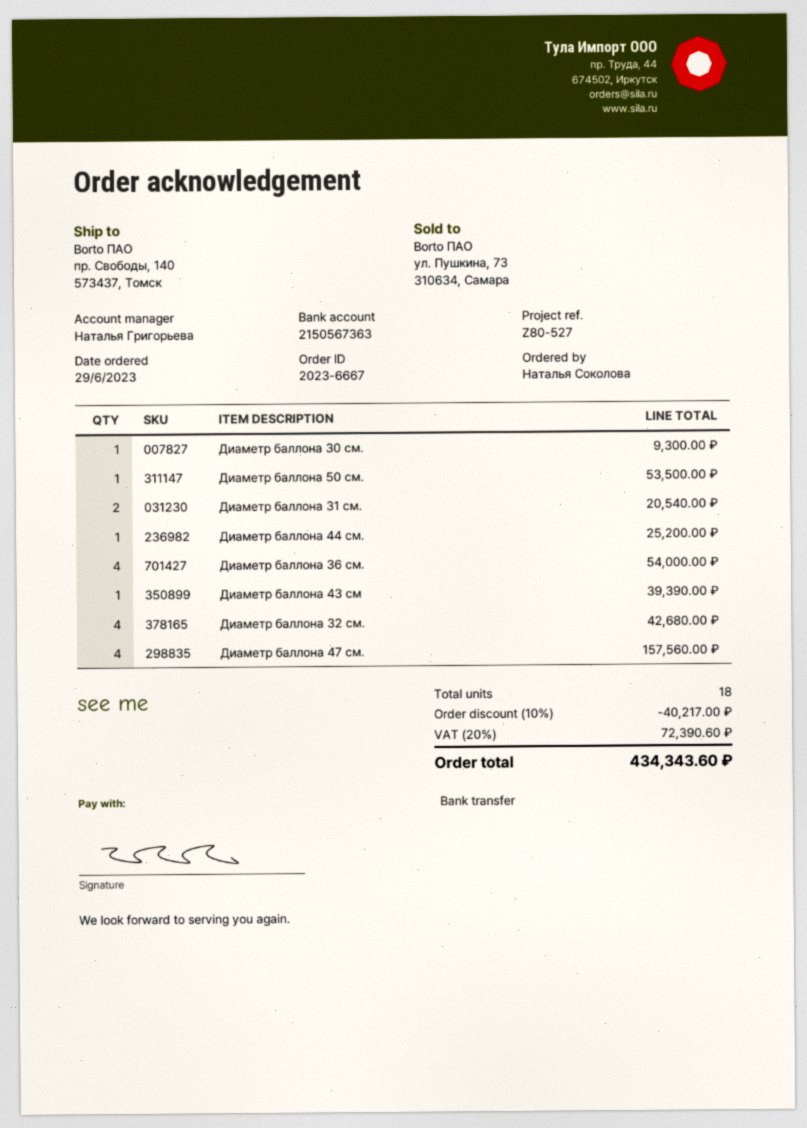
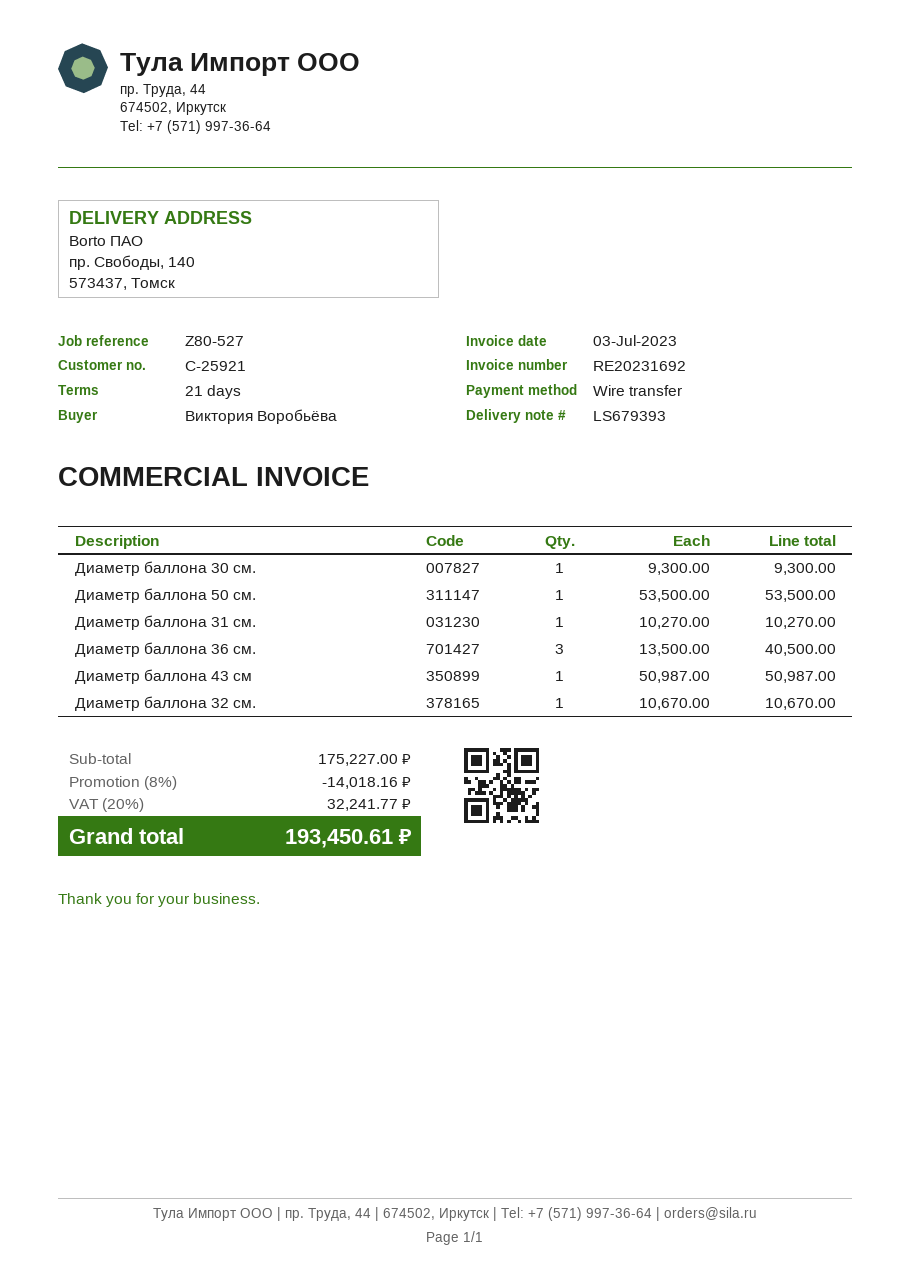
ordered by: Наталья Соколова -> Виктория Воробьёва
Диаметр баллона 31 см.: 2 for 20540.00 -> 1 for 10270.00
Диаметр баллона 44 см.: 1 for 25200.00 -> none
Диаметр баллона 36 см.: 4 for 54000.00 -> 3 for 40500.00
Диаметр баллона 43 см: 1 for 39390.00 -> 1 for 50987.00
Диаметр баллона 32 см.: 4 for 42680.00 -> 1 for 10670.00
Диаметр баллона 47 см.: 4 for 157560.00 -> none
discount: 10% = 40217.00 -> 8% = 14018.16
tax: 20% = 72390.60 -> 20% = 32241.77
total: 434343.60 -> 193450.61

